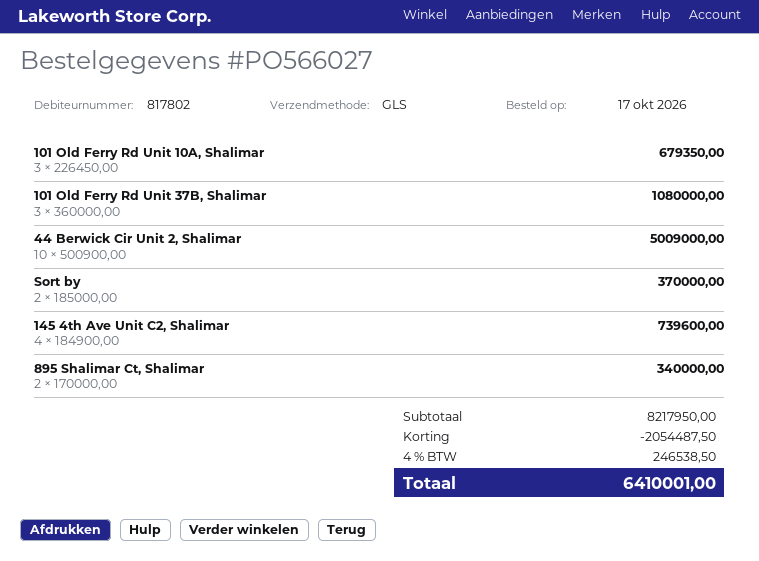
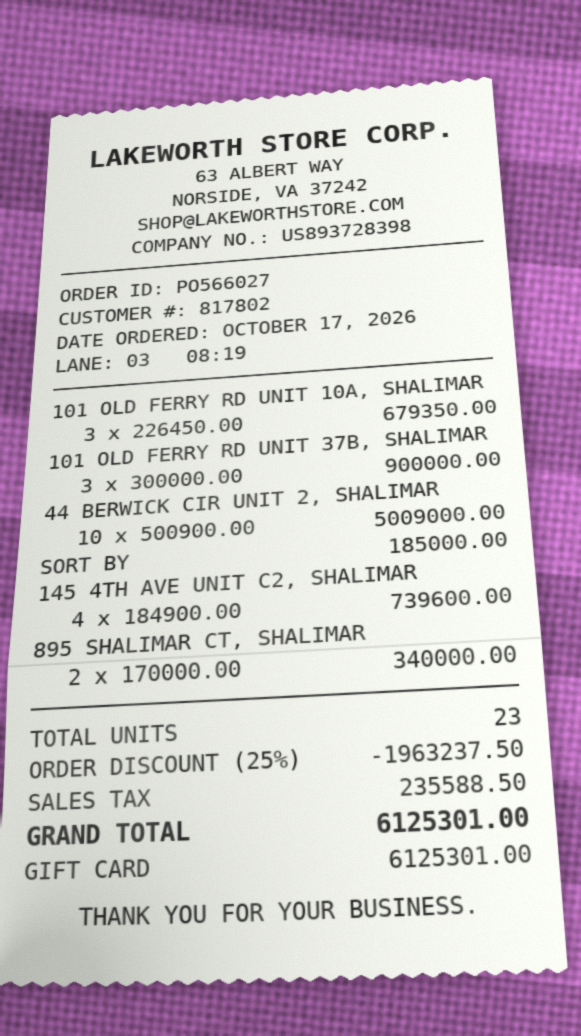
101 Old Ferry Rd Unit 37B, Shalimar: 3 x 360000.00 = 1080000.00 -> 3 x 300000.00 = 900000.00
Sort by: 2 x 185000.00 = 370000.00 -> 1 x 185000.00 = 185000.00
discount: 2054487.50 -> 1963237.50
tax: 246538.50 -> 235588.50
total: 6410001.00 -> 6125301.00

